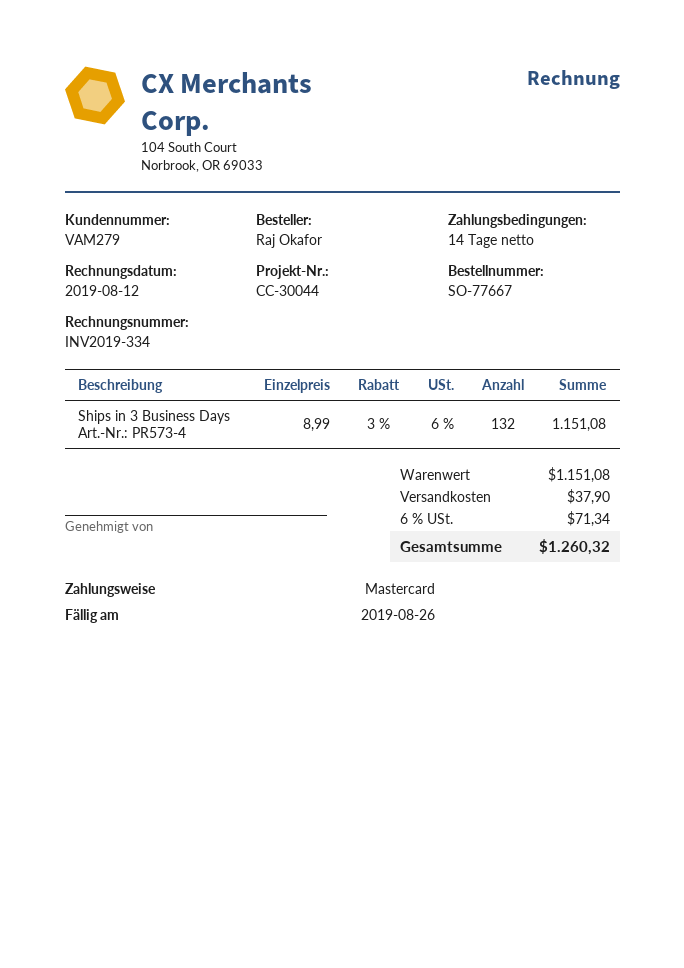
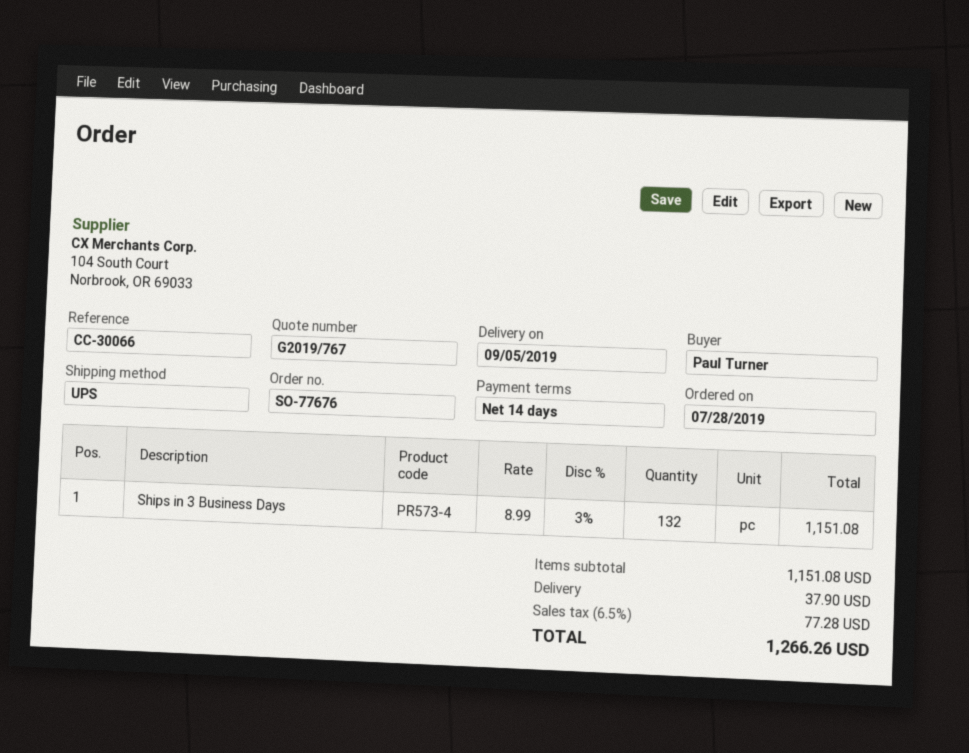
order number: SO-77667 -> SO-77676
reference: CC-30044 -> CC-30066
ordered by: Raj Okafor -> Paul Turner
tax: 6% = 71.34 -> 6.5% = 77.28
total: 1260.32 -> 1266.26

